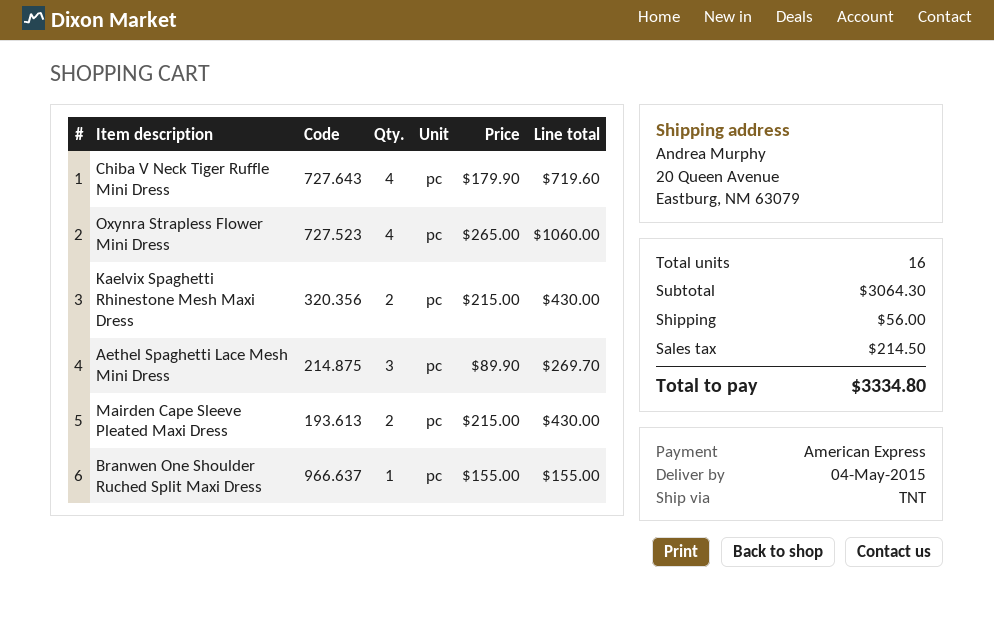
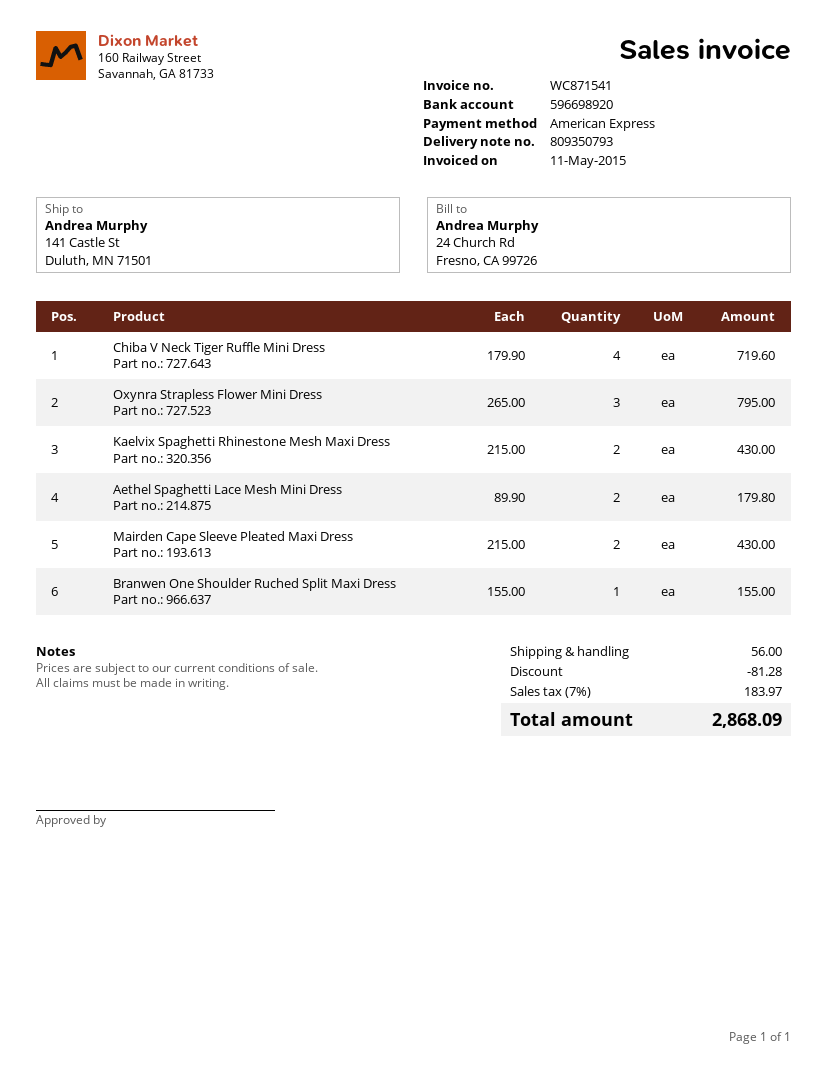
ship to: 20 Queen Avenue, Eastburg, NM 63079 -> 141 Castle St, Duluth, MN 71501
Oxynra Strapless Flower Mini Dress: 4 x 265.00 = 1060.00 -> 3 x 265.00 = 795.00
Aethel Spaghetti Lace Mesh Mini Dress: 3 x 89.90 = 269.70 -> 2 x 89.90 = 179.80
discount: none -> 81.28
tax: 214.50 -> 183.97
total: 3334.80 -> 2868.09

